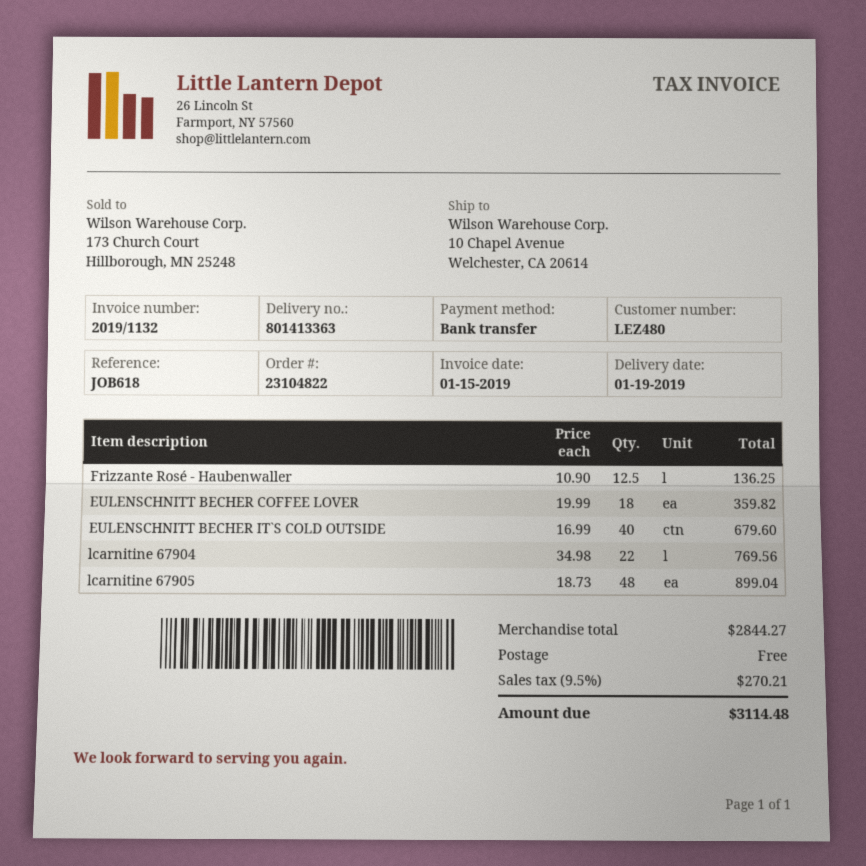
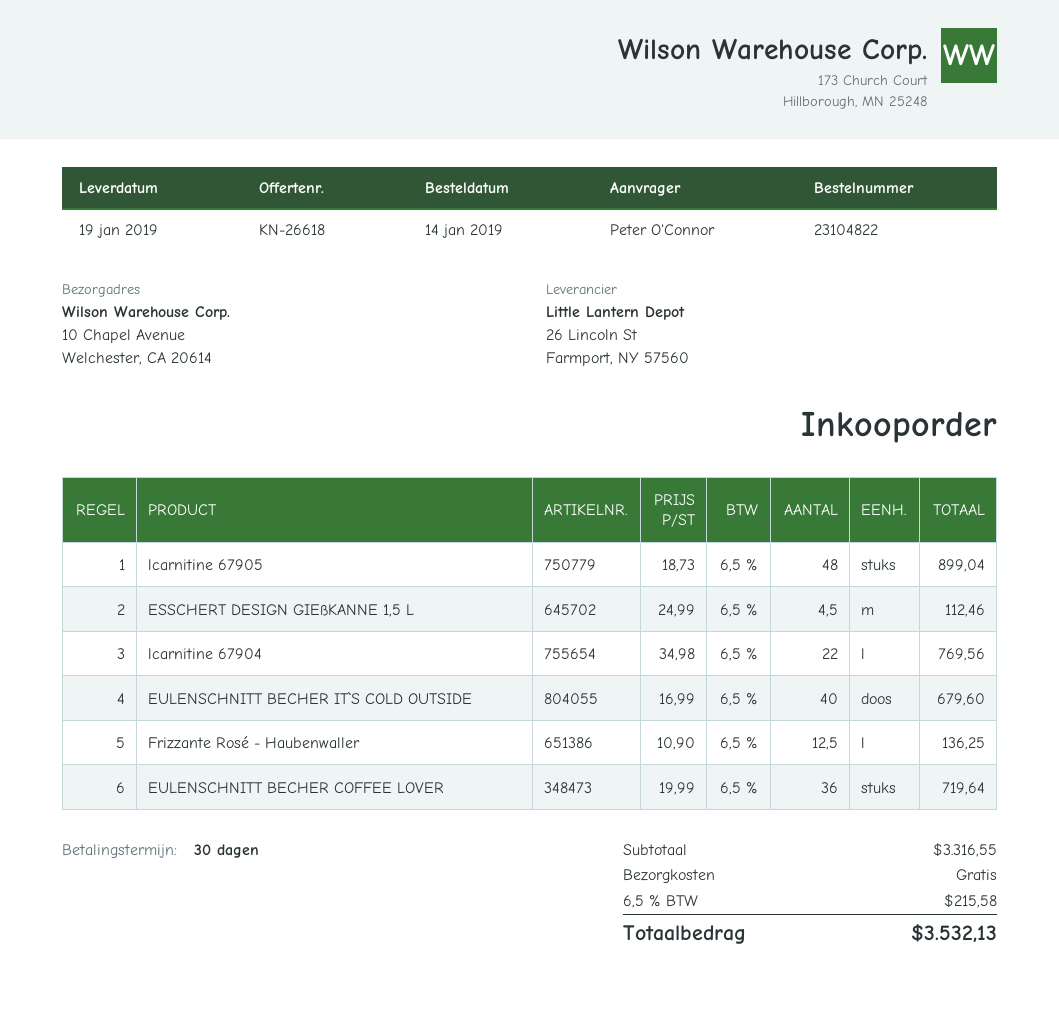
EULENSCHNITT BECHER COFFEE LOVER: 18 x 19.99 = 359.82 -> 36 x 19.99 = 719.64
ESSCHERT DESIGN GIEßKANNE 1,5 L: none -> 4.5 x 24.99 = 112.46
subtotal: 2844.27 -> 3316.55
tax: 9.5% = 270.21 -> 6.5% = 215.58
total: 3114.48 -> 3532.13

